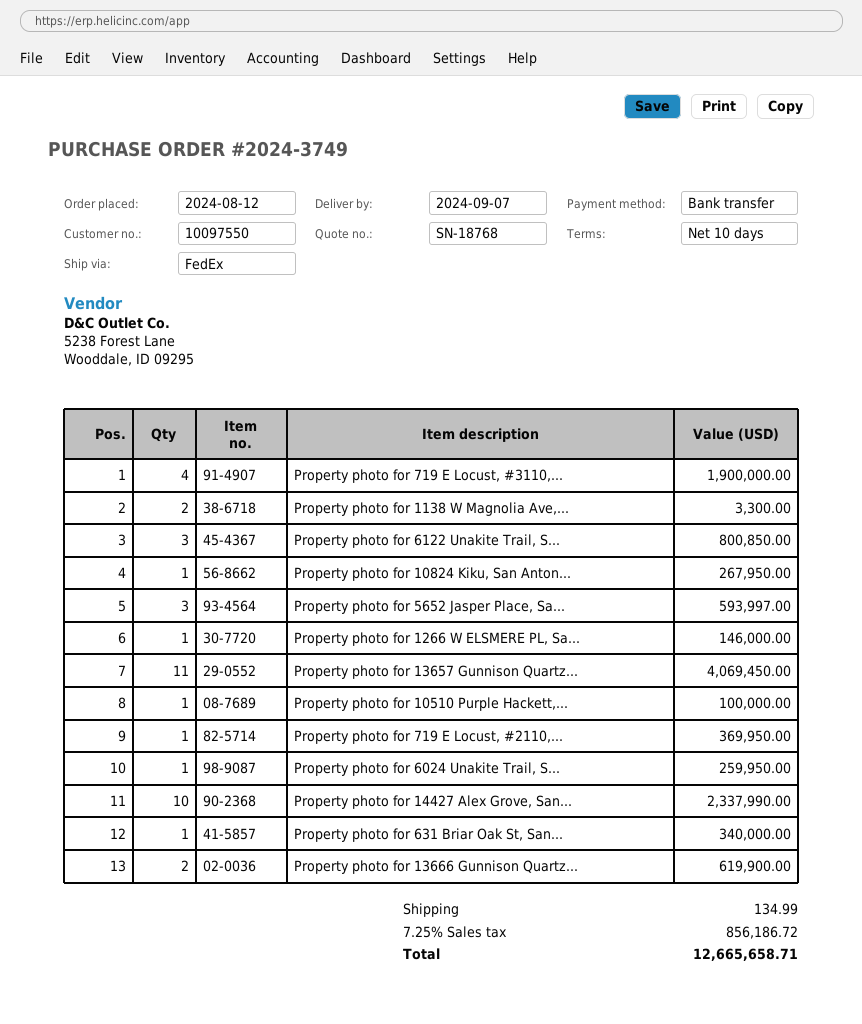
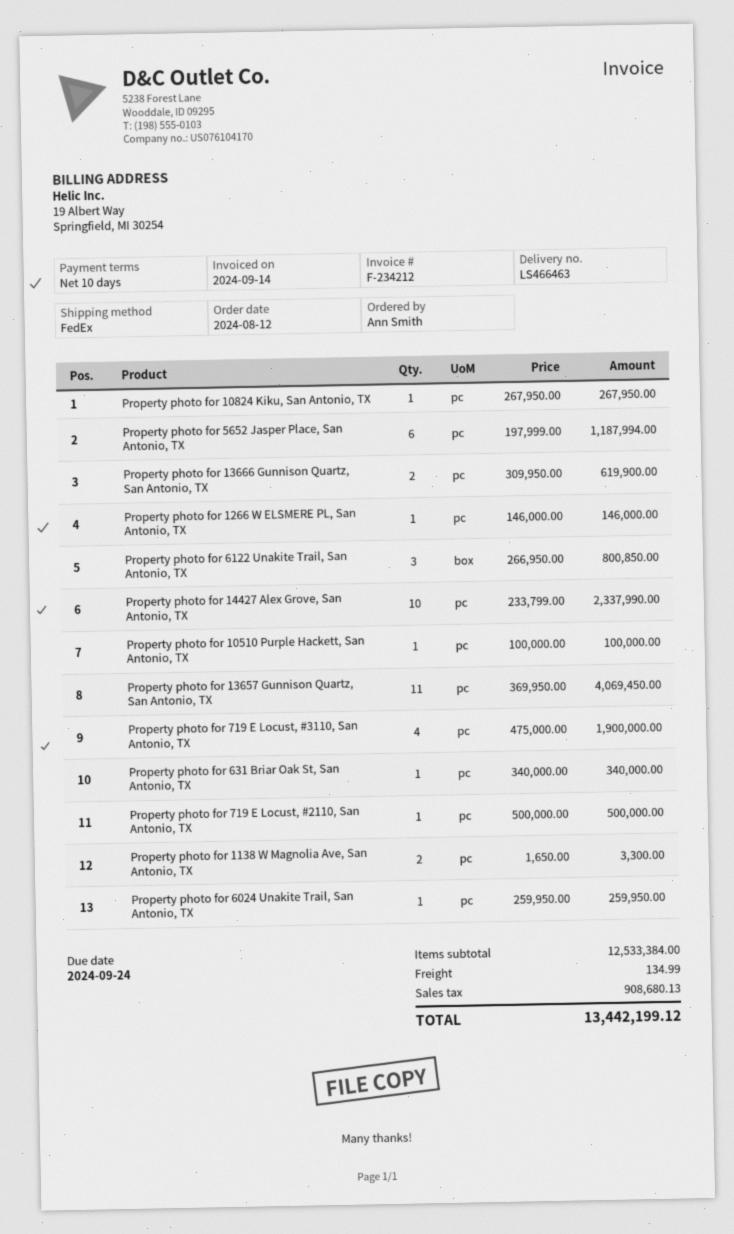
Property photo for 5652 Jasper Place, Sa...: 3 for 593997.00 -> 6 for 1187994.00
Property photo for 719 E Locust, #2110,...: 1 for 369950.00 -> 1 for 500000.00
tax: 856186.72 -> 908680.13
total: 12665658.71 -> 13442199.12

